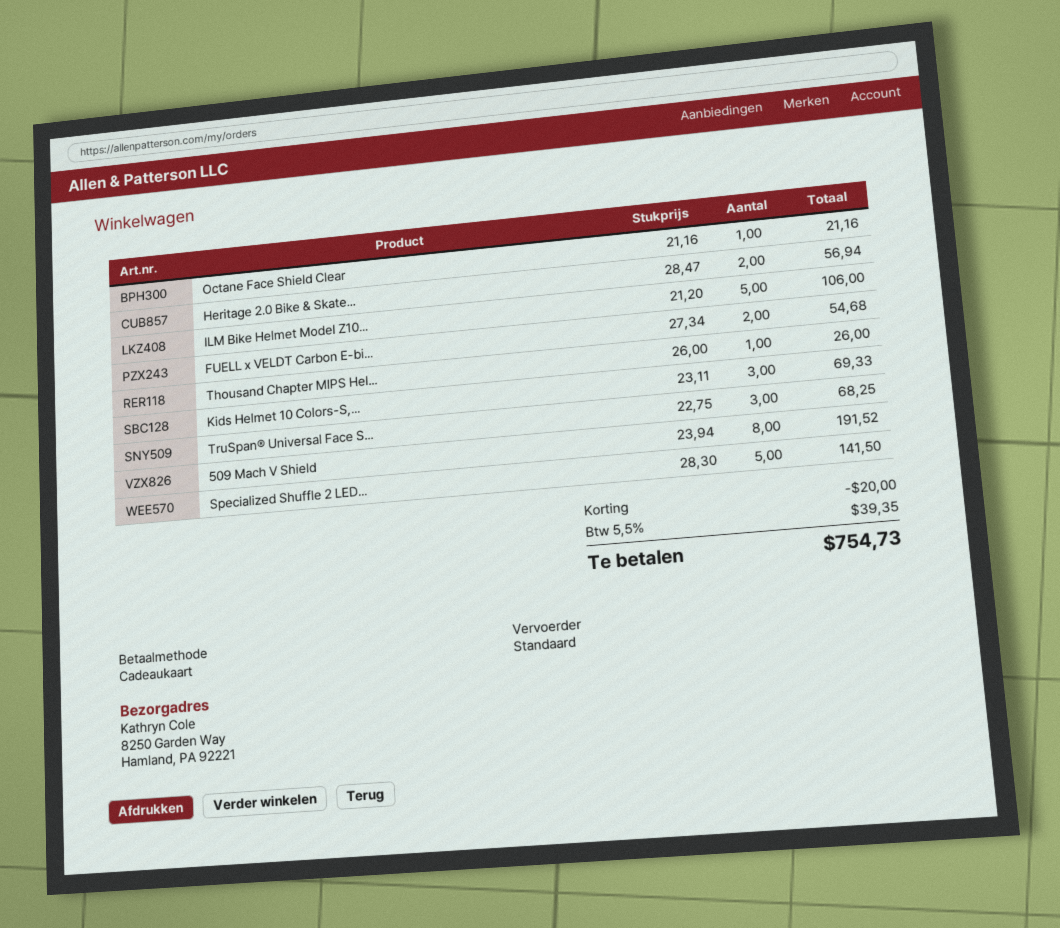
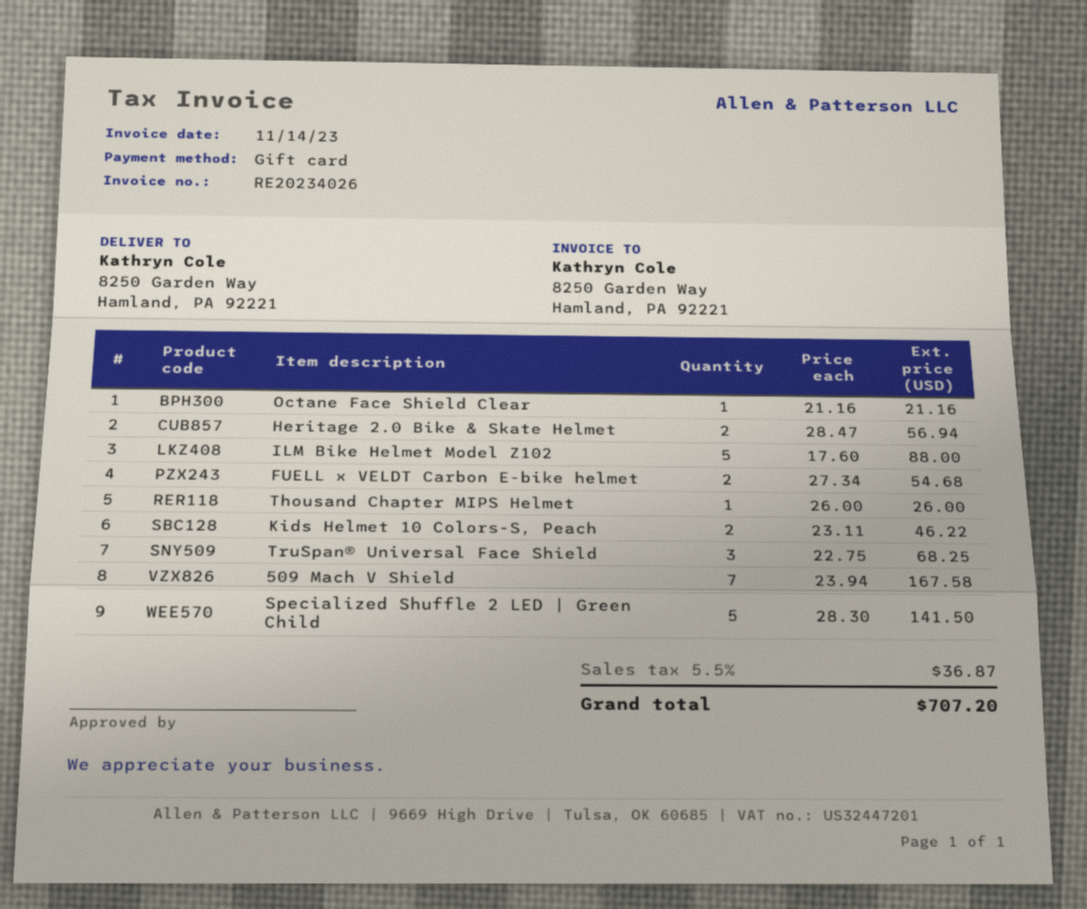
ILM Bike Helmet Model Z10...: 5 x 21.20 = 106.00 -> 5 x 17.60 = 88.00
Kids Helmet 10 Colors-S,...: 3 x 23.11 = 69.33 -> 2 x 23.11 = 46.22
509 Mach V Shield: 8 x 23.94 = 191.52 -> 7 x 23.94 = 167.58
discount: 20.00 -> none
tax: 5.5% = 39.35 -> 5.5% = 36.87
total: 754.73 -> 707.20

